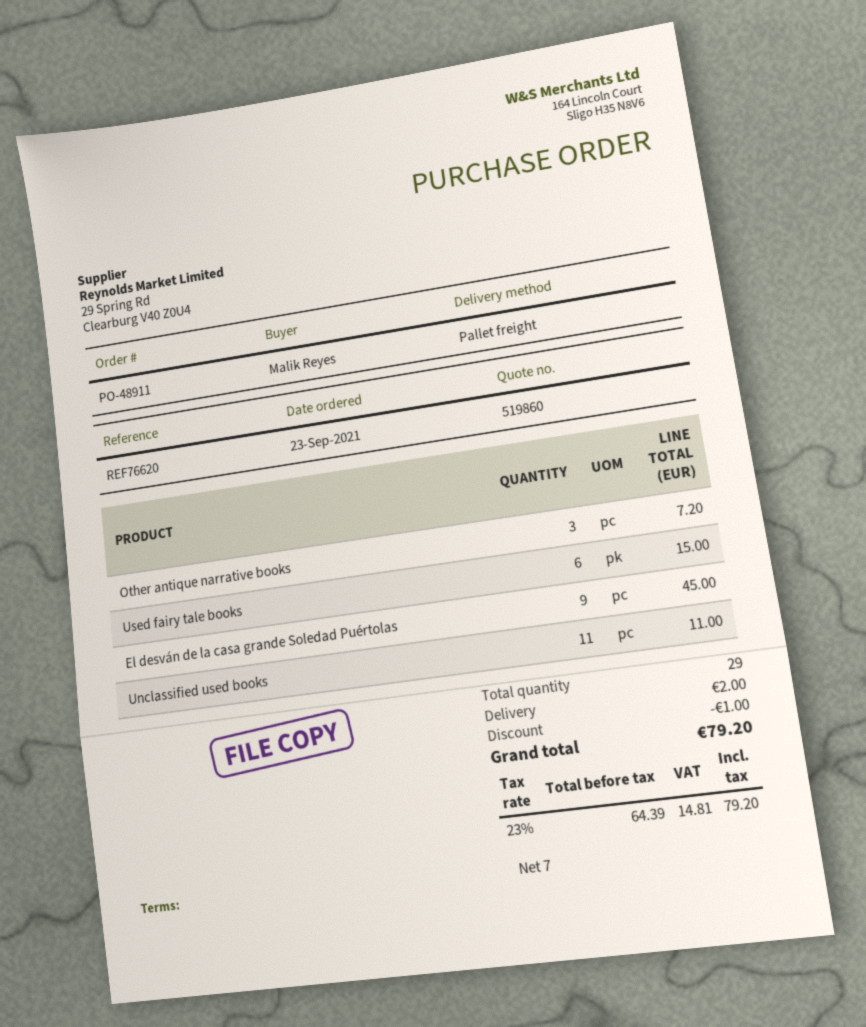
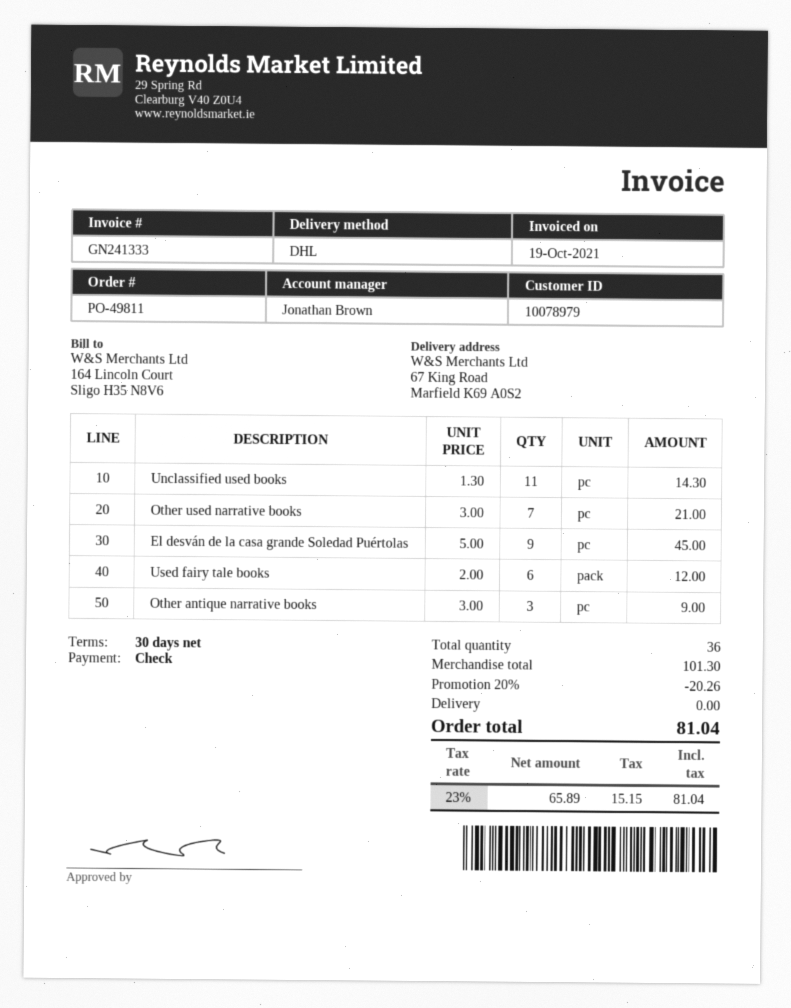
order number: PO-48911 -> PO-49811
payment terms: 7 days -> 30 days
shipping method: pallet freight -> DHL
Other antique narrative books: 3 for 7.20 -> 3 for 9.00
Used fairy tale books: 6 for 15.00 -> 6 for 12.00
Unclassified used books: 11 for 11.00 -> 11 for 14.30
Other used narrative books: none -> 7 for 21.00
total quantity: 29 -> 36
discount: 1.00 -> 20.26
shipping: 2.00 -> 0.00
net: 64.39 -> 65.89
tax: 23% = 14.81 -> 23% = 15.15
total: 79.20 -> 81.04

